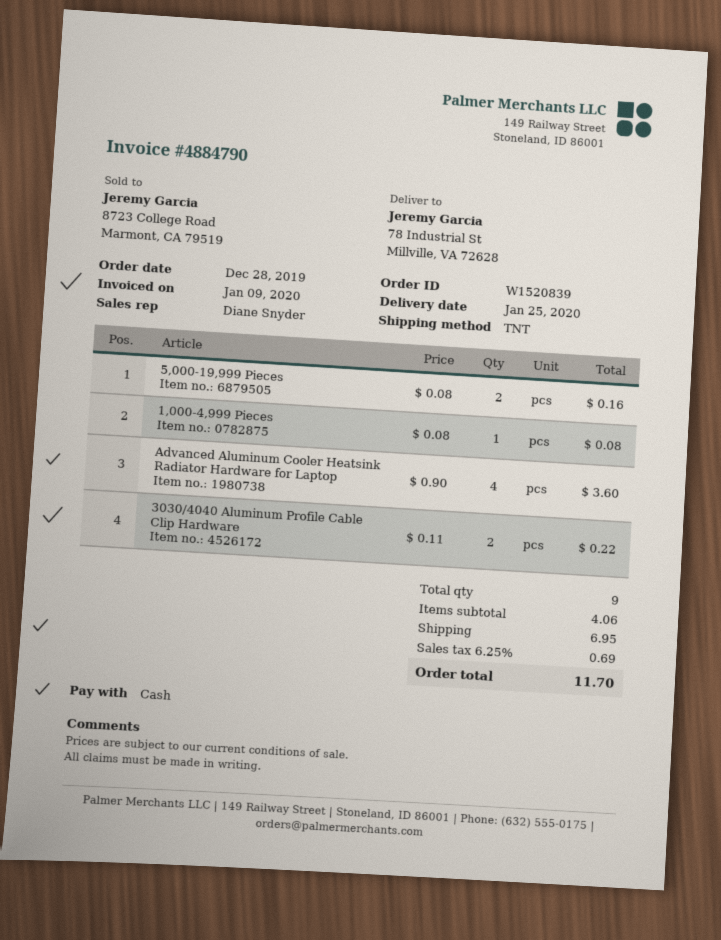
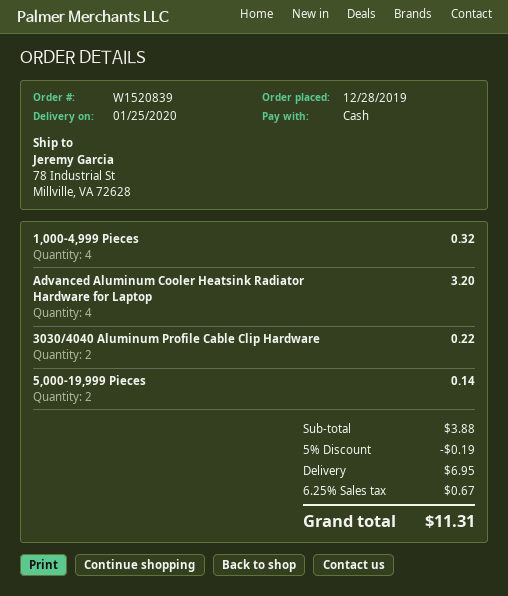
5,000-19,999 Pieces: 2 for 0.16 -> 2 for 0.14
1,000-4,999 Pieces: 1 for 0.08 -> 4 for 0.32
Advanced Aluminum Cooler Heatsink Radiator Hardware for Laptop: 4 for 3.60 -> 4 for 3.20
subtotal: 4.06 -> 3.88
discount: none -> 5% = 0.19
tax: 6.25% = 0.69 -> 6.25% = 0.67
total: 11.70 -> 11.31

